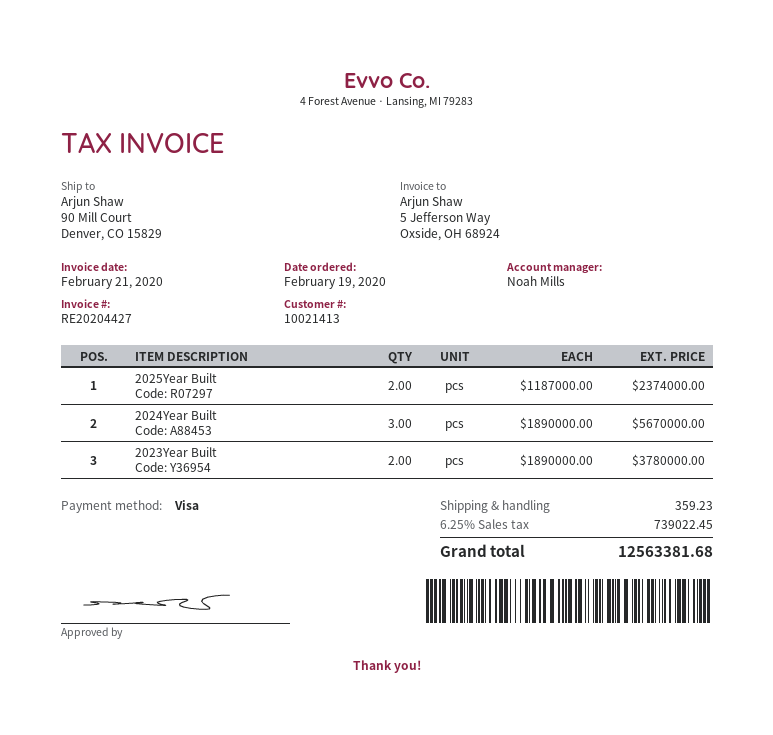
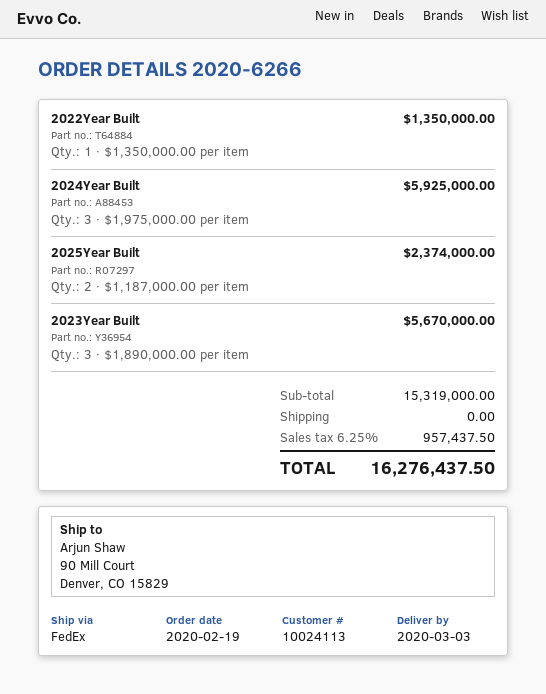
customer number: 10021413 -> 10024113
2024Year Built: 3 x 1890000.00 = 5670000.00 -> 3 x 1975000.00 = 5925000.00
2023Year Built: 2 x 1890000.00 = 3780000.00 -> 3 x 1890000.00 = 5670000.00
2022Year Built: none -> 1 x 1350000.00 = 1350000.00
shipping: 359.23 -> 0.00
tax: 6.25% = 739022.45 -> 6.25% = 957437.50
total: 12563381.68 -> 16276437.50

